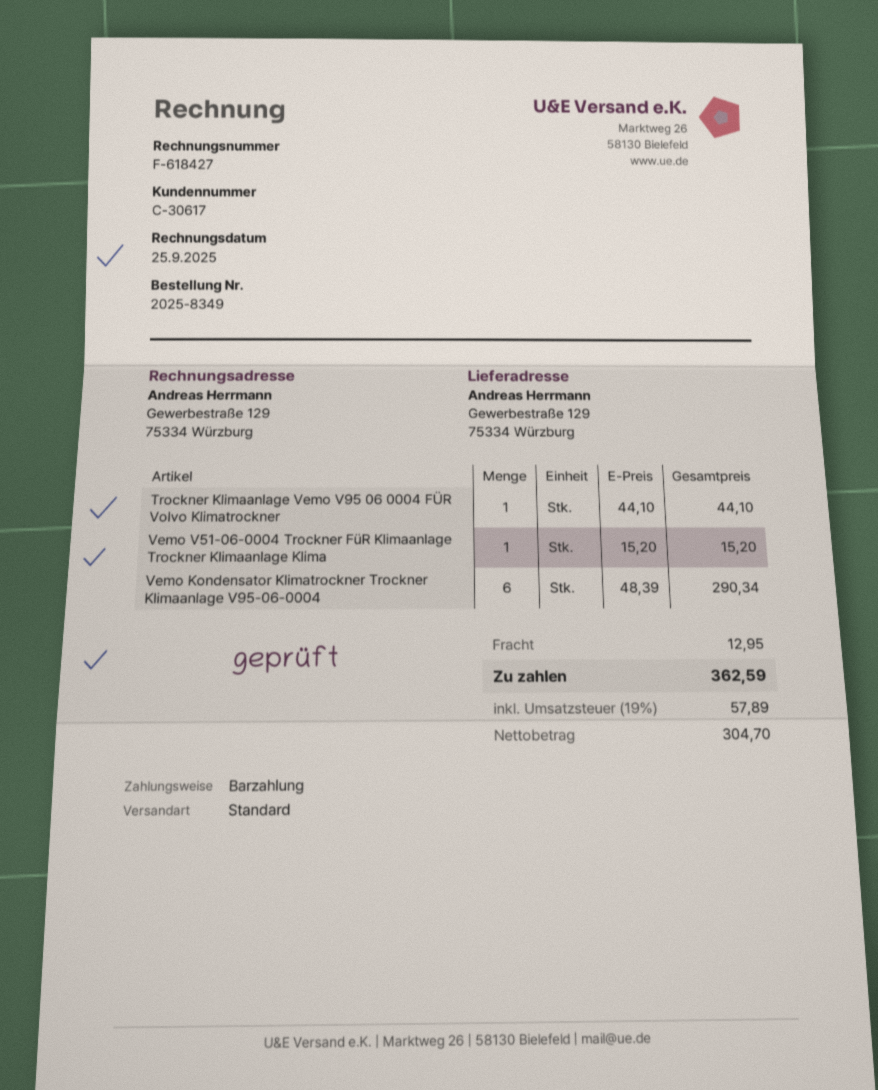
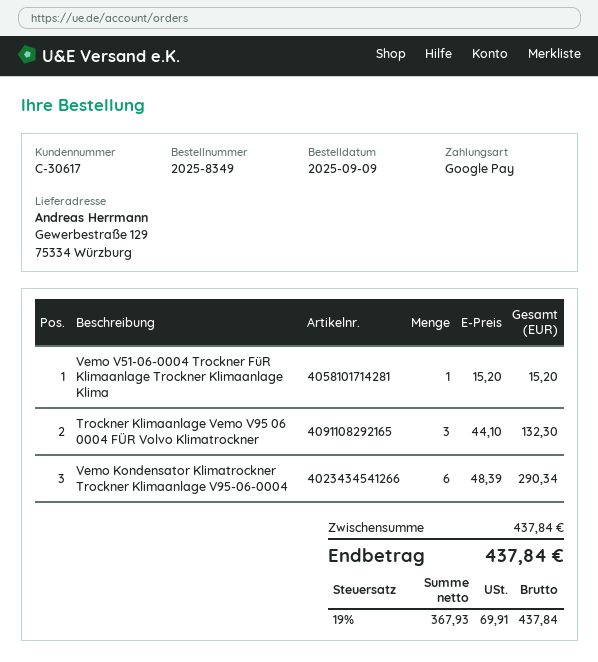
payment method: cash -> Google Pay
Trockner Klimaanlage Vemo V95 06 0004 FÜR Volvo Klimatrockner: 1 x 44.10 = 44.10 -> 3 x 44.10 = 132.30
shipping: 12.95 -> none
net: 304.70 -> 367.93
tax: 19% = 57.89 -> 19% = 69.91
total: 362.59 -> 437.84

